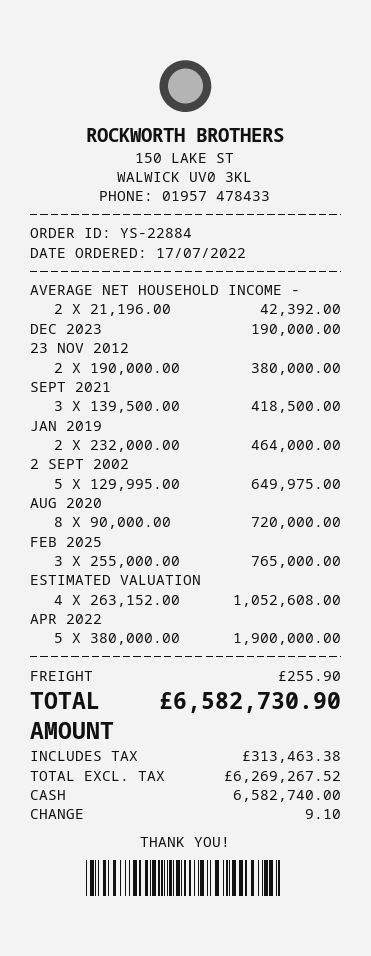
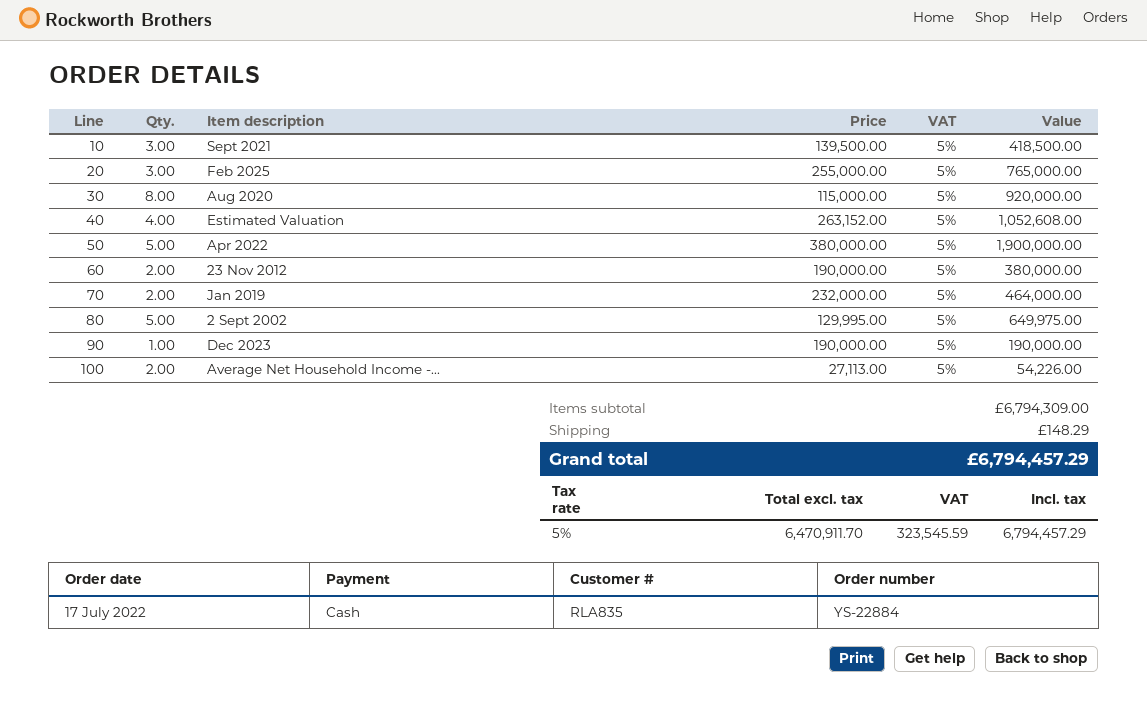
AVERAGE NET HOUSEHOLD INCOME -: 2 x 21196.00 = 42392.00 -> 2 x 27113.00 = 54226.00
AUG 2020: 8 x 90000.00 = 720000.00 -> 8 x 115000.00 = 920000.00
shipping: 255.90 -> 148.29
net: 6269267.52 -> 6470911.70
tax: 313463.38 -> 323545.59
total: 6582730.90 -> 6794457.29

